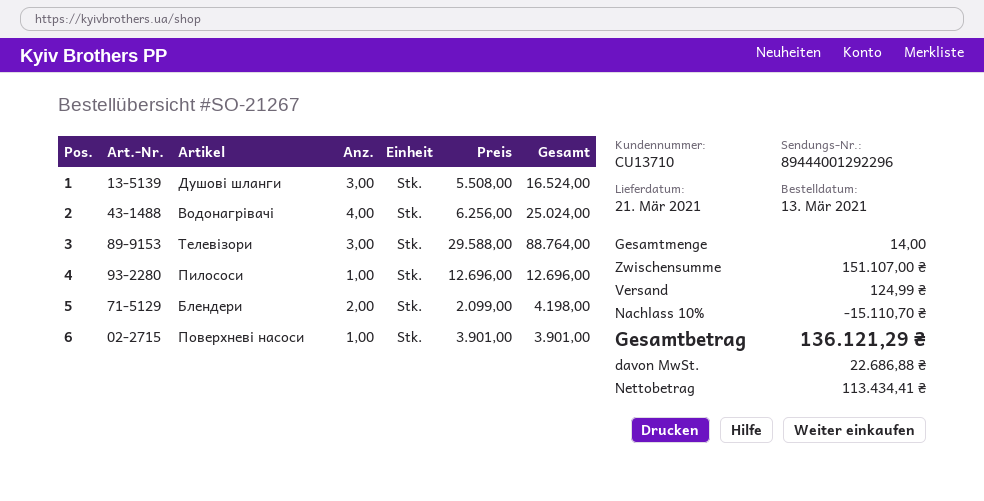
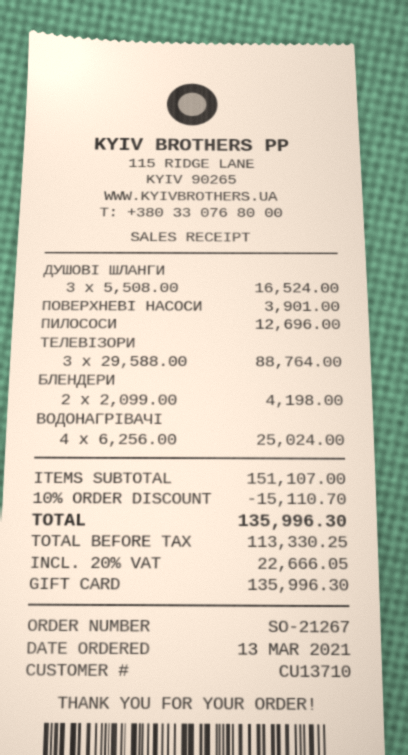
shipping: 124.99 -> none
net: 113434.41 -> 113330.25
tax: 22686.88 -> 22666.05
total: 136121.29 -> 135996.30

